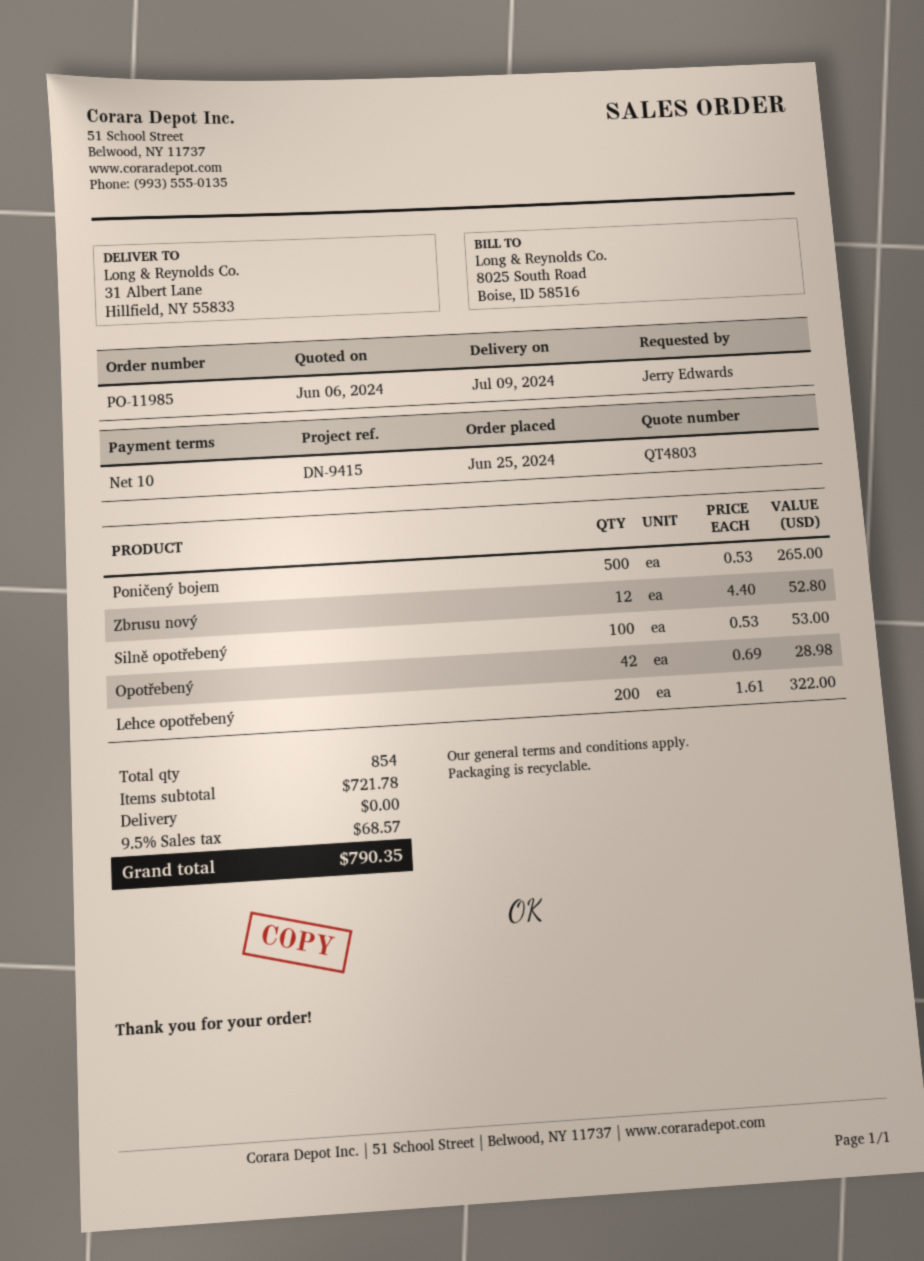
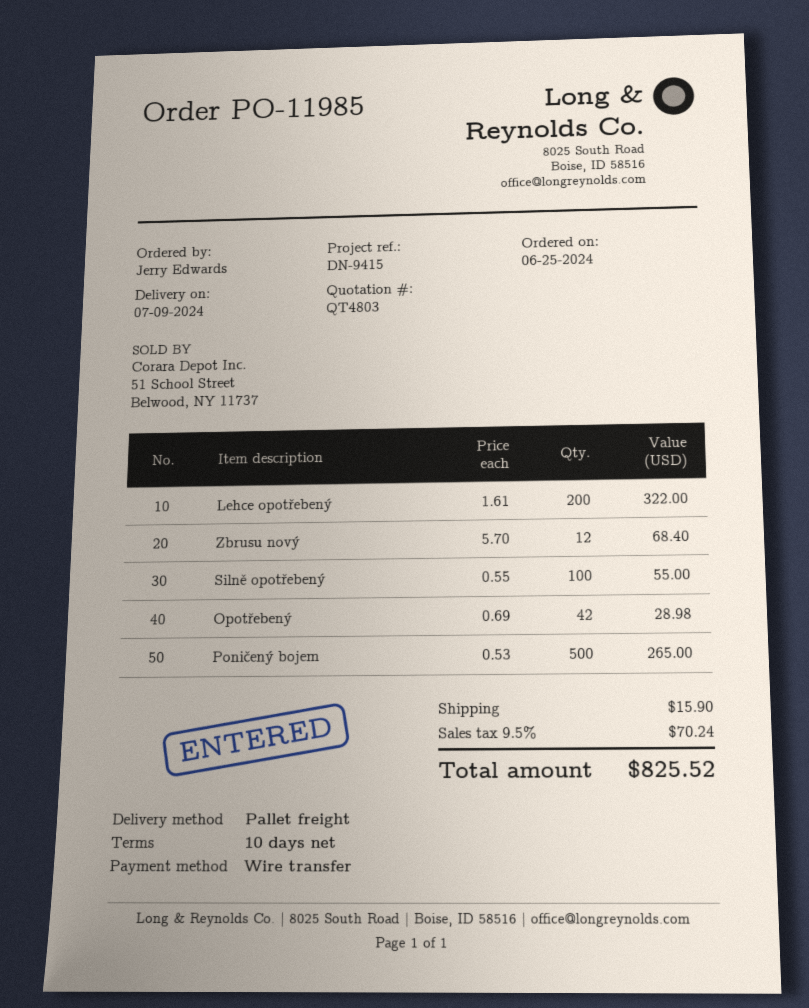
Zbrusu nový: 12 x 4.40 = 52.80 -> 12 x 5.70 = 68.40
Silně opotřebený: 100 x 0.53 = 53.00 -> 100 x 0.55 = 55.00
shipping: 0.00 -> 15.90
tax: 9.5% = 68.57 -> 9.5% = 70.24
total: 790.35 -> 825.52

